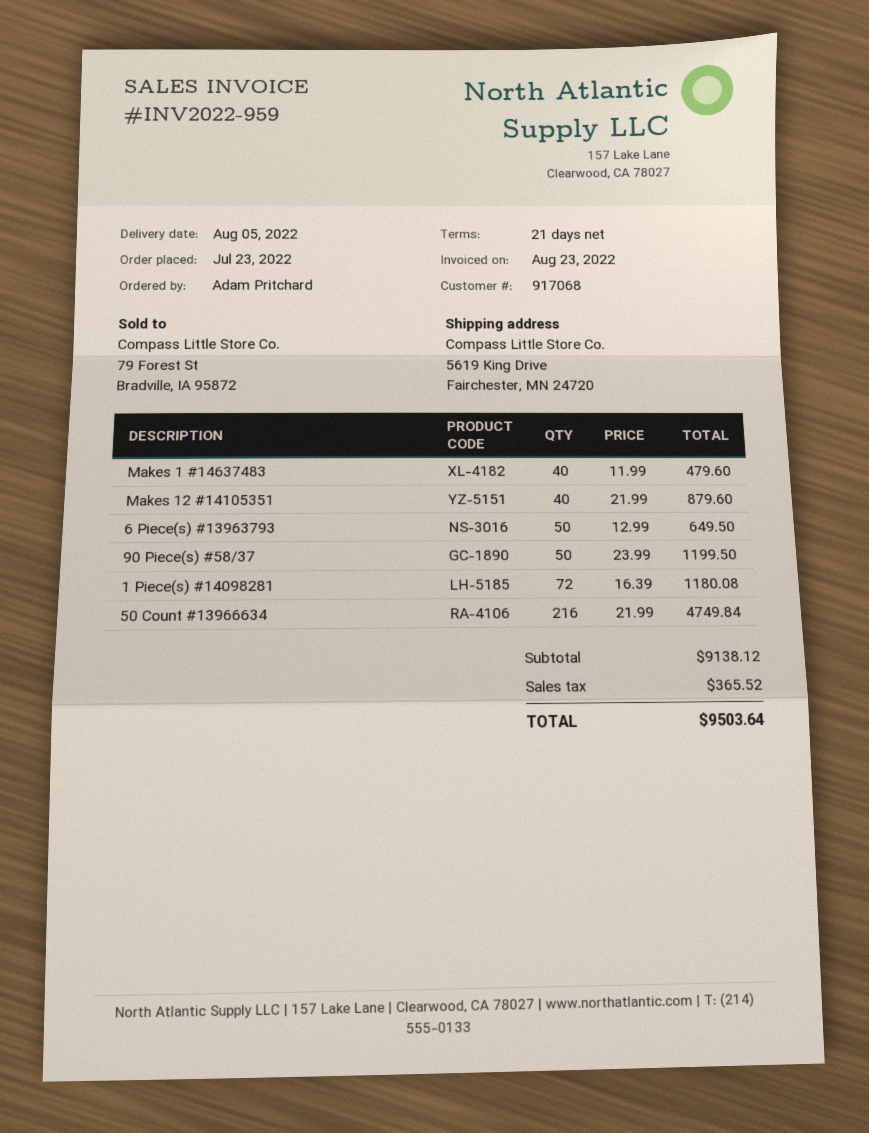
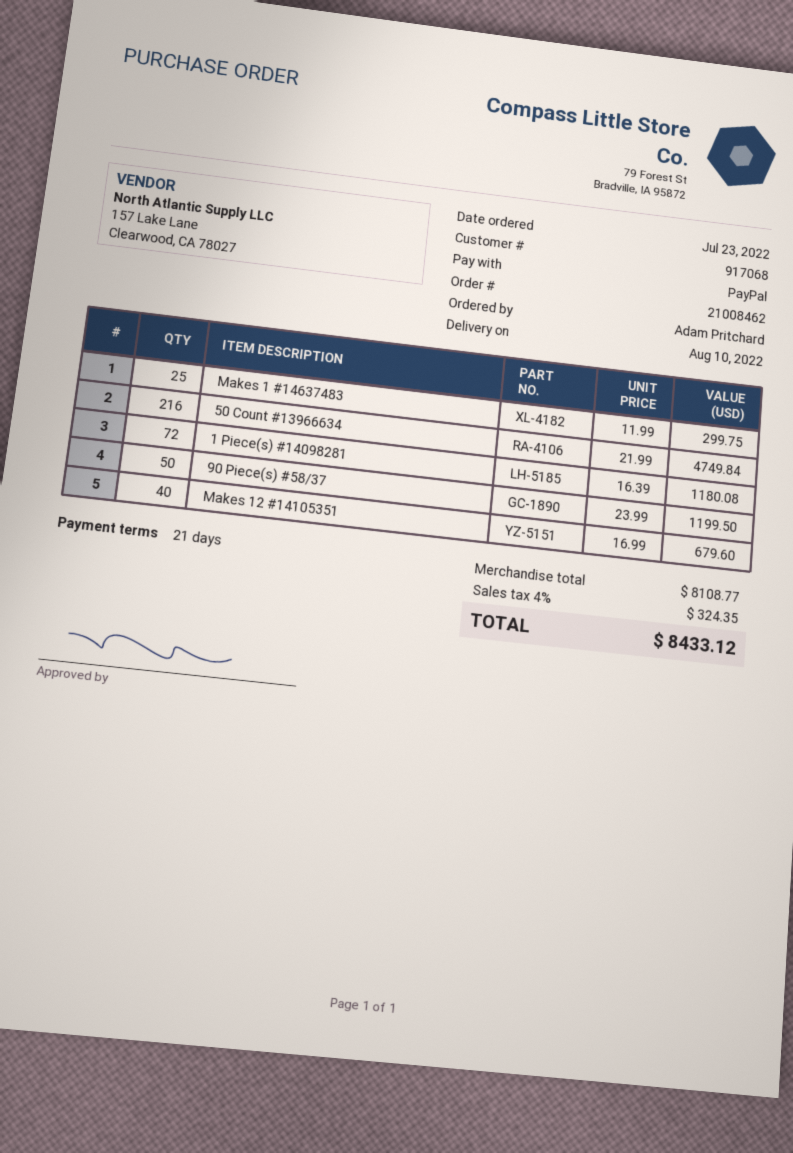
delivery date: 2022-08-05 -> 2022-08-10
Makes 1 #14637483: 40 x 11.99 = 479.60 -> 25 x 11.99 = 299.75
Makes 12 #14105351: 40 x 21.99 = 879.60 -> 40 x 16.99 = 679.60
6 Piece(s) #13963793: 50 x 12.99 = 649.50 -> none
subtotal: 9138.12 -> 8108.77
tax: 365.52 -> 324.35
total: 9503.64 -> 8433.12

